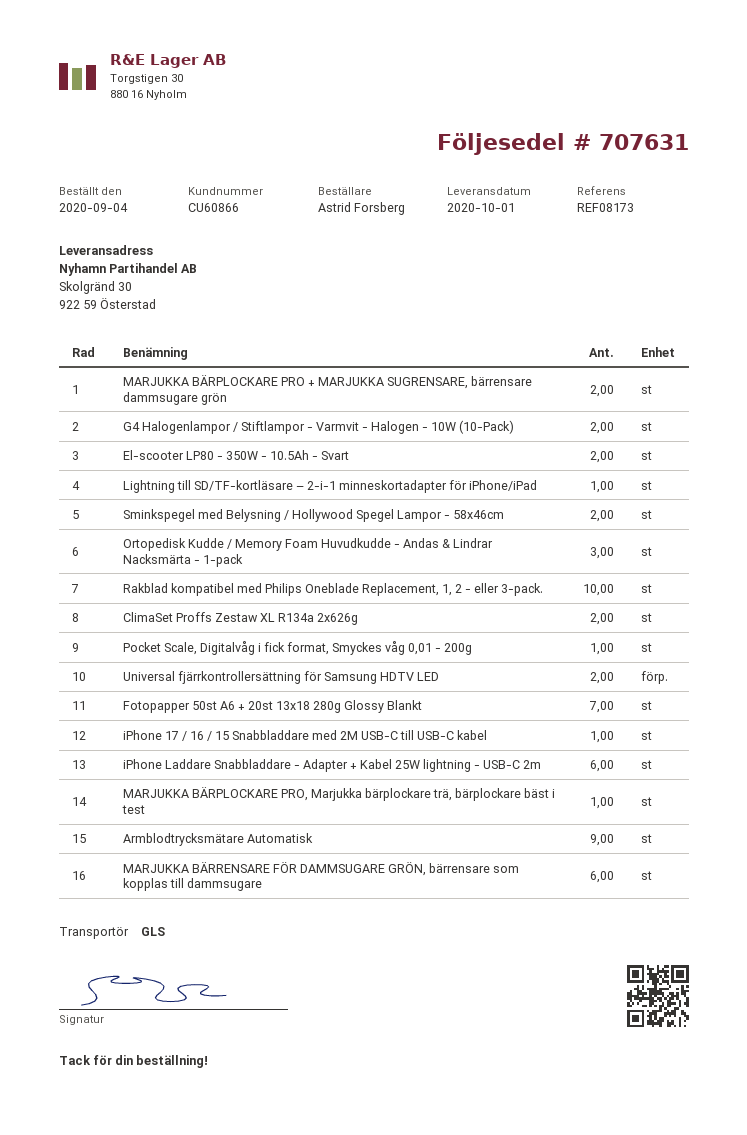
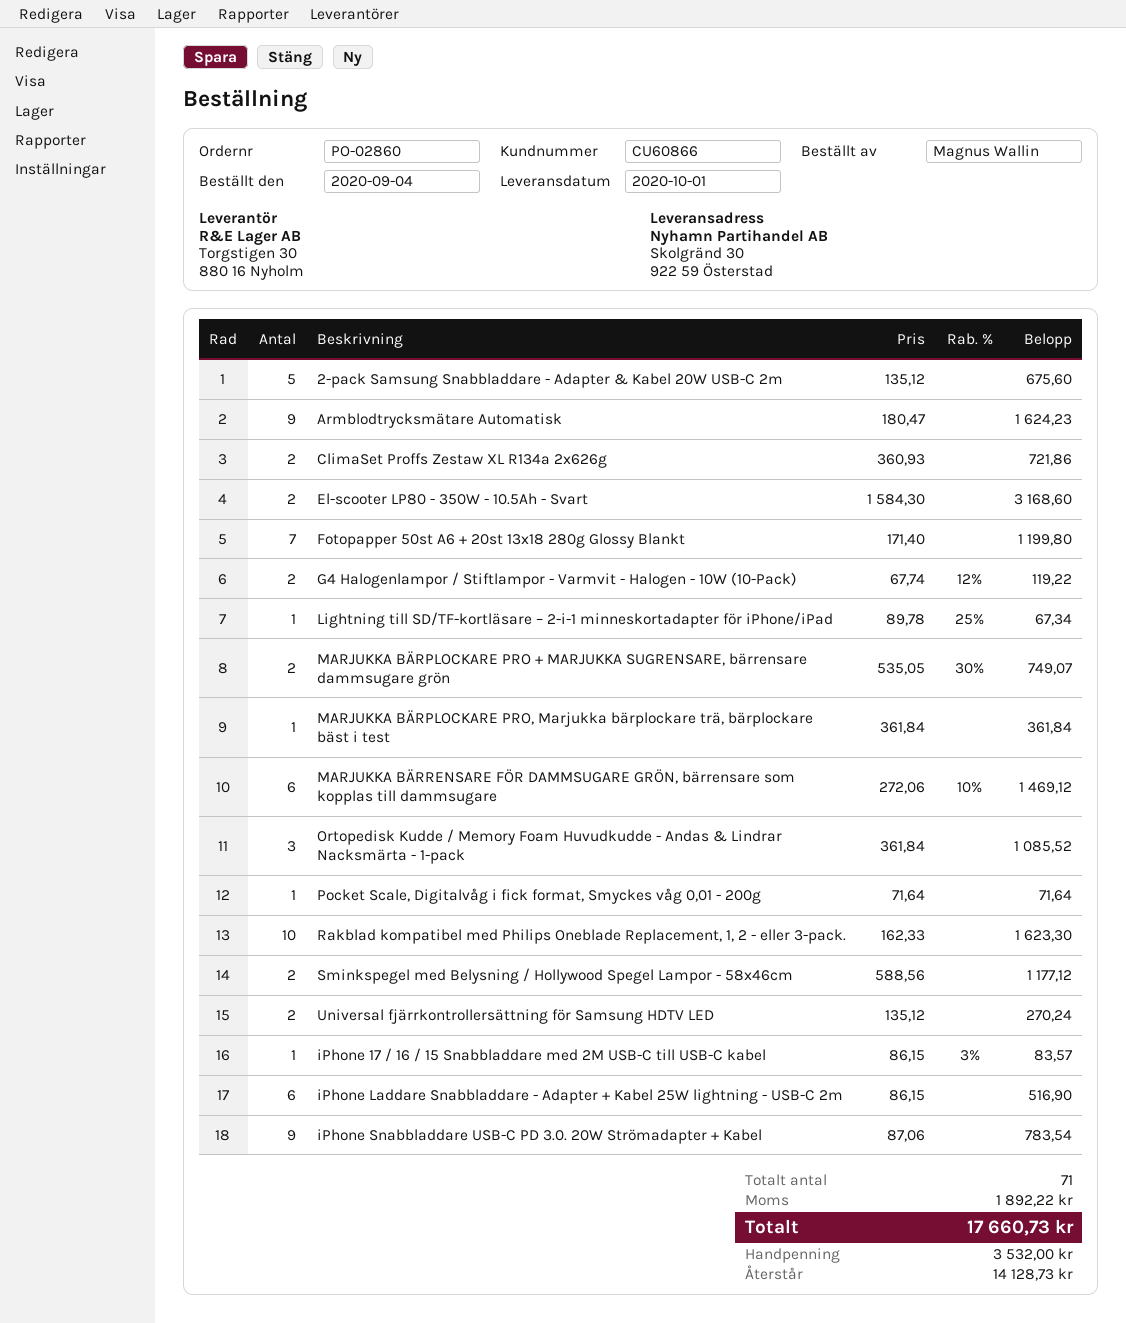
ordered by: Astrid Forsberg -> Magnus Wallin
2-pack Samsung Snabbladdare - Adapter & Kabel 20W USB-C 2m: none -> 5
iPhone Snabbladdare USB-C PD 3.0. 20W Strömadapter + Kabel: none -> 9

